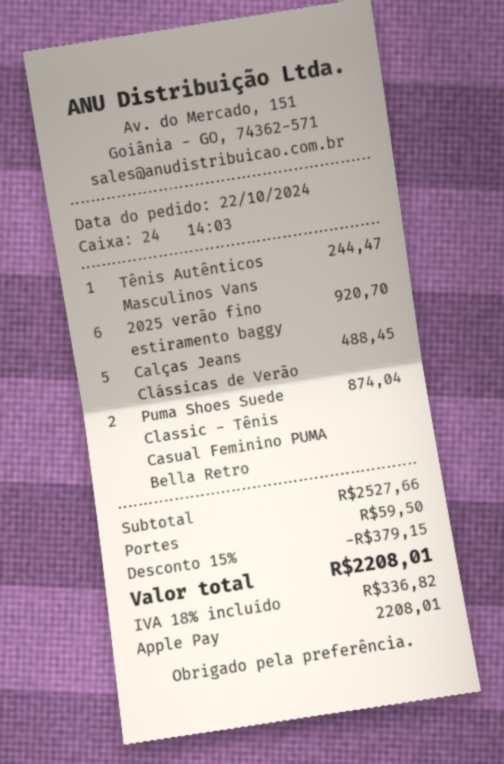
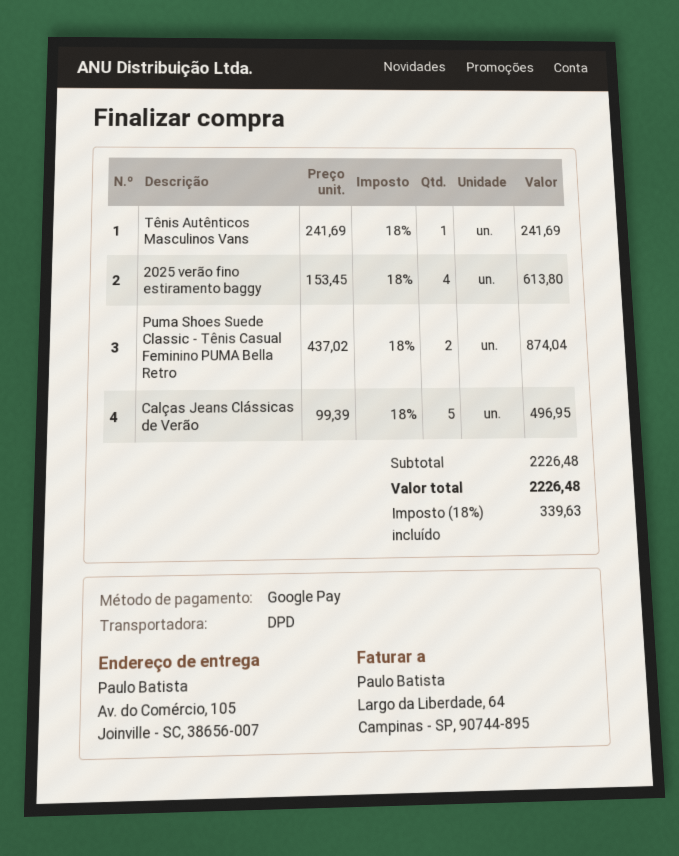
payment method: Apple Pay -> Google Pay
Tênis Autênticos Masculinos Vans: 1 for 244.47 -> 1 for 241.69
2025 verão fino estiramento baggy: 6 for 920.70 -> 4 for 613.80
Calças Jeans Clássicas de Verão: 5 for 488.45 -> 5 for 496.95
subtotal: 2527.66 -> 2226.48
discount: 15% = 379.15 -> none
shipping: 59.50 -> none
tax: 18% = 336.82 -> 18% = 339.63
total: 2208.01 -> 2226.48

